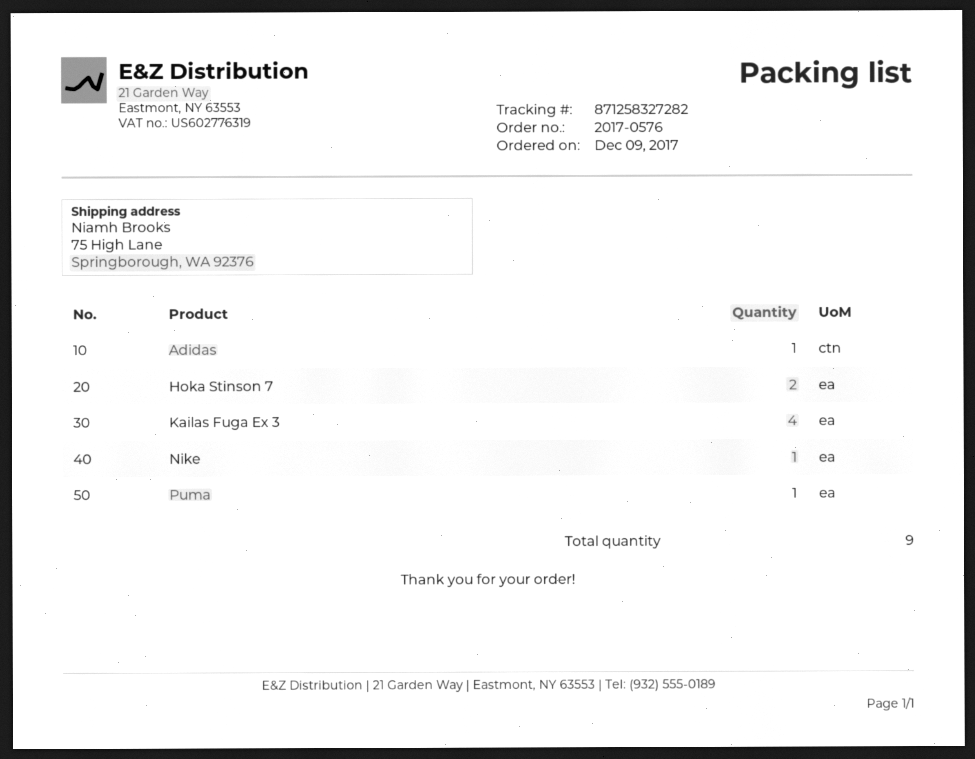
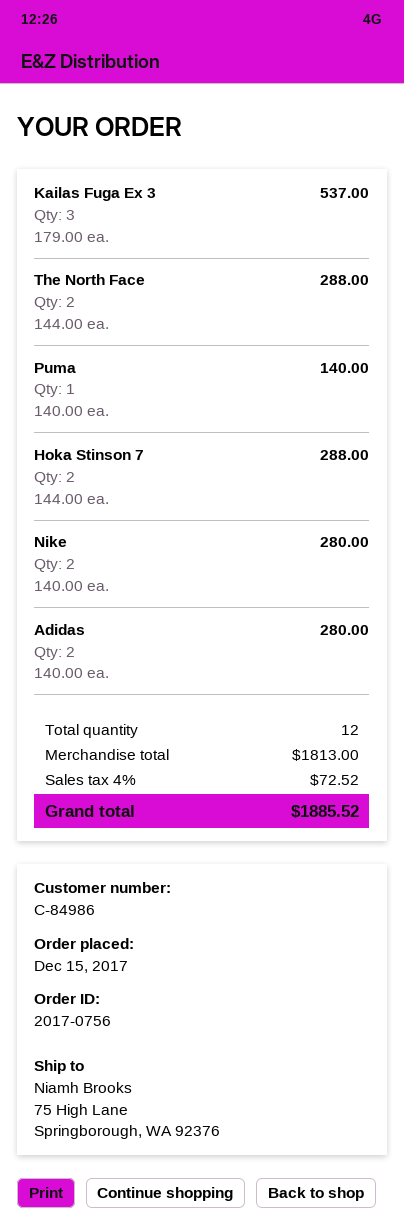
order number: 2017-0576 -> 2017-0756
order date: 2017-12-09 -> 2017-12-15
Adidas: 1 -> 2
Kailas Fuga Ex 3: 4 -> 3
Nike: 1 -> 2
The North Face: none -> 2
total quantity: 9 -> 12

